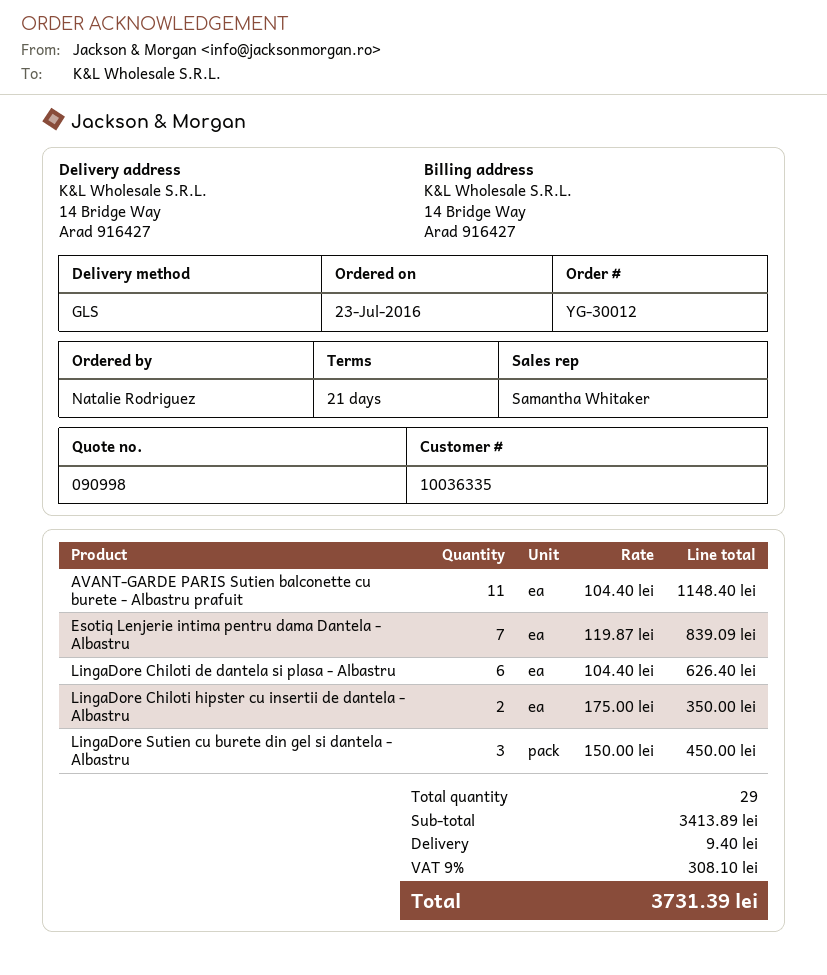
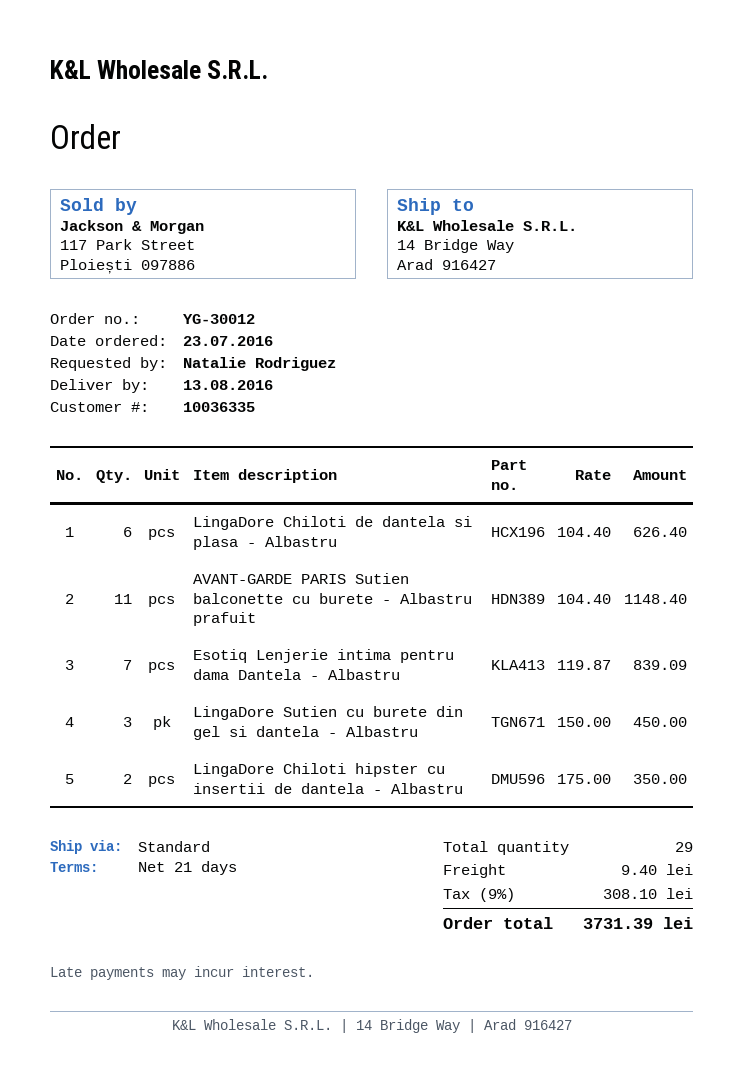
shipping method: GLS -> standard

